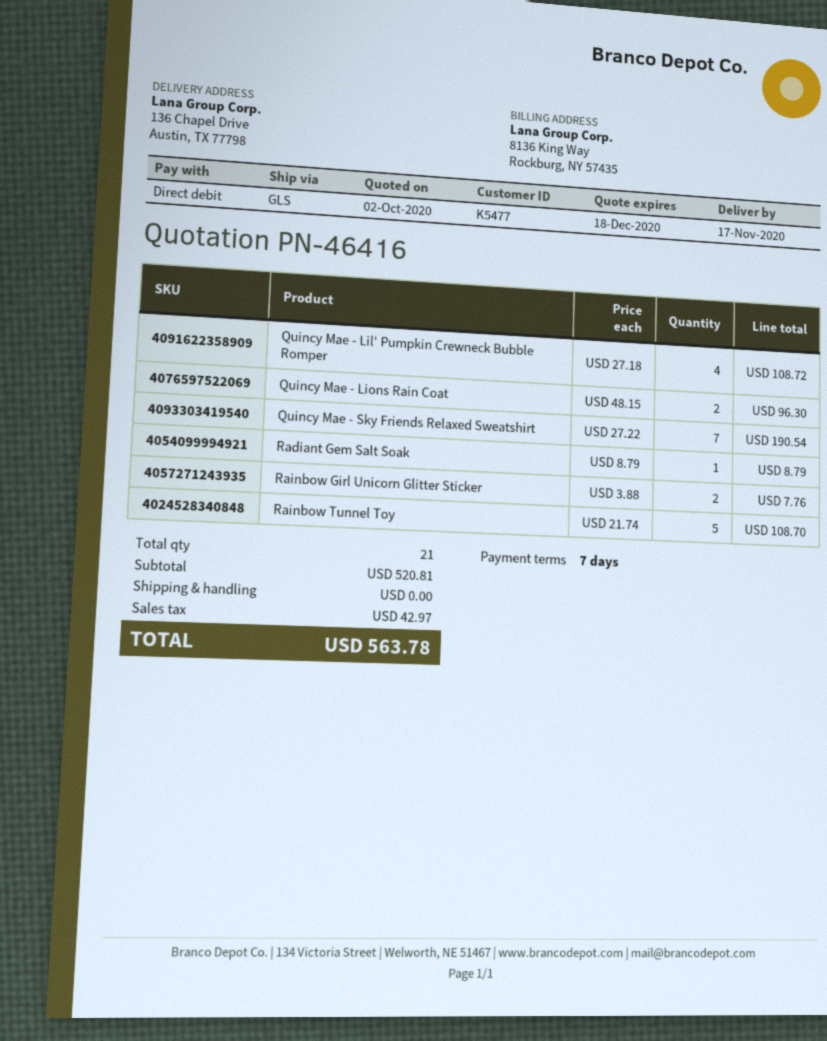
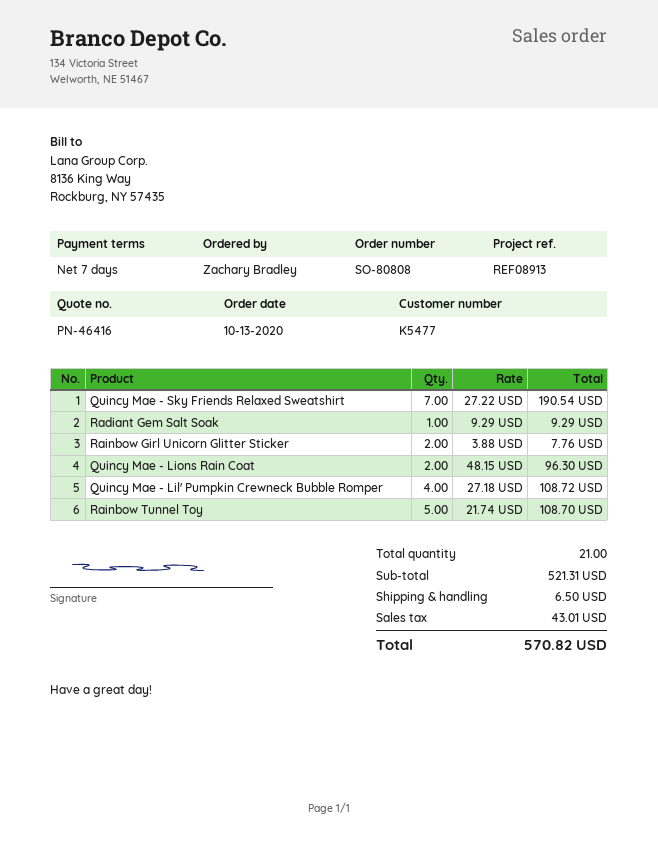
Radiant Gem Salt Soak: 1 x 8.79 = 8.79 -> 1 x 9.29 = 9.29
subtotal: 520.81 -> 521.31
shipping: 0.00 -> 6.50
tax: 42.97 -> 43.01
total: 563.78 -> 570.82

